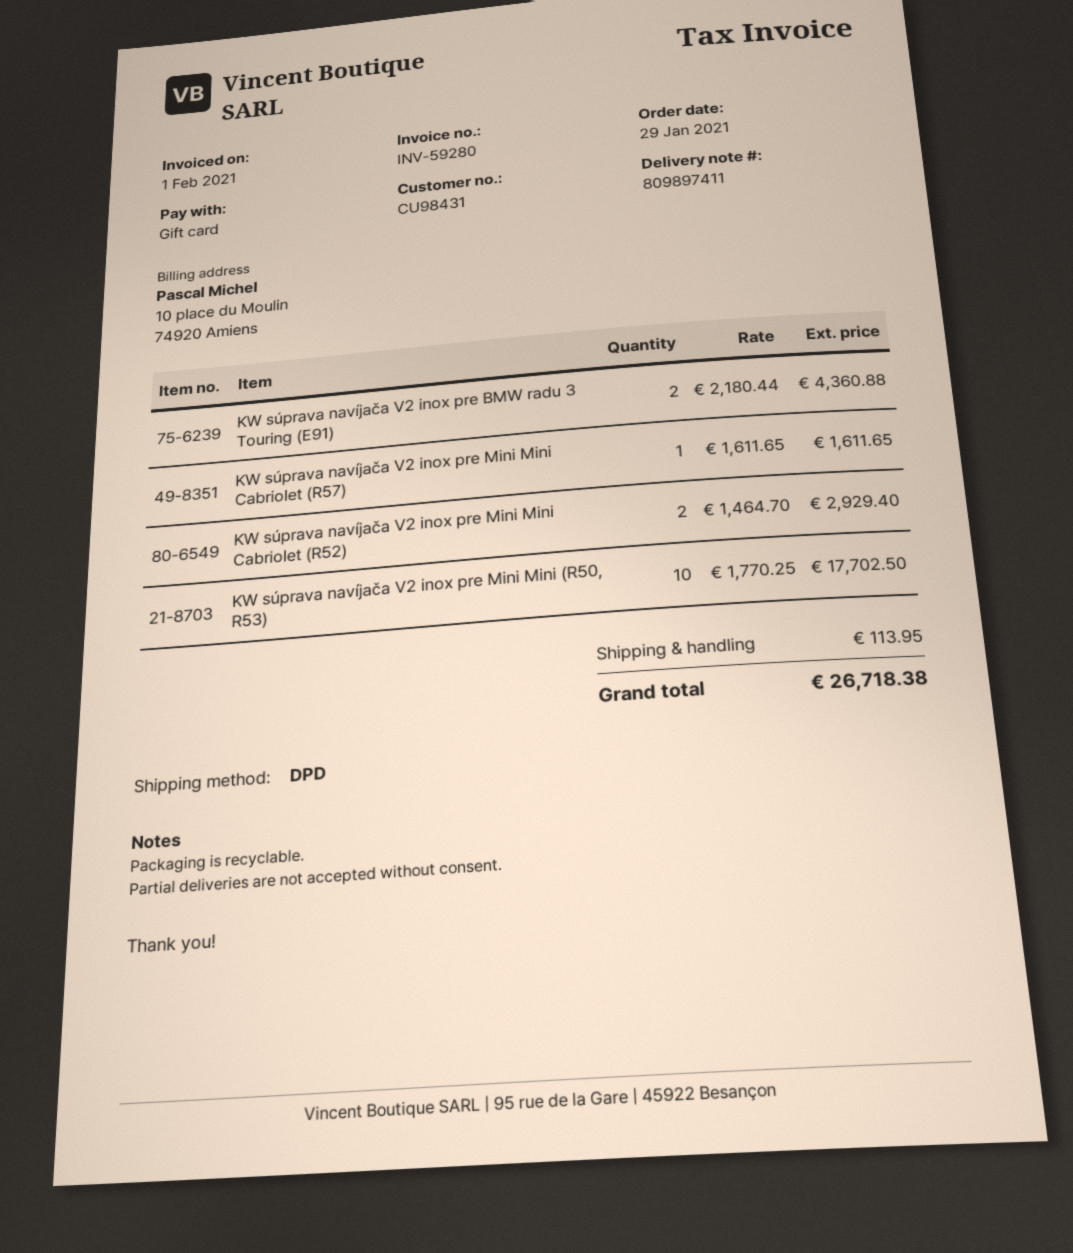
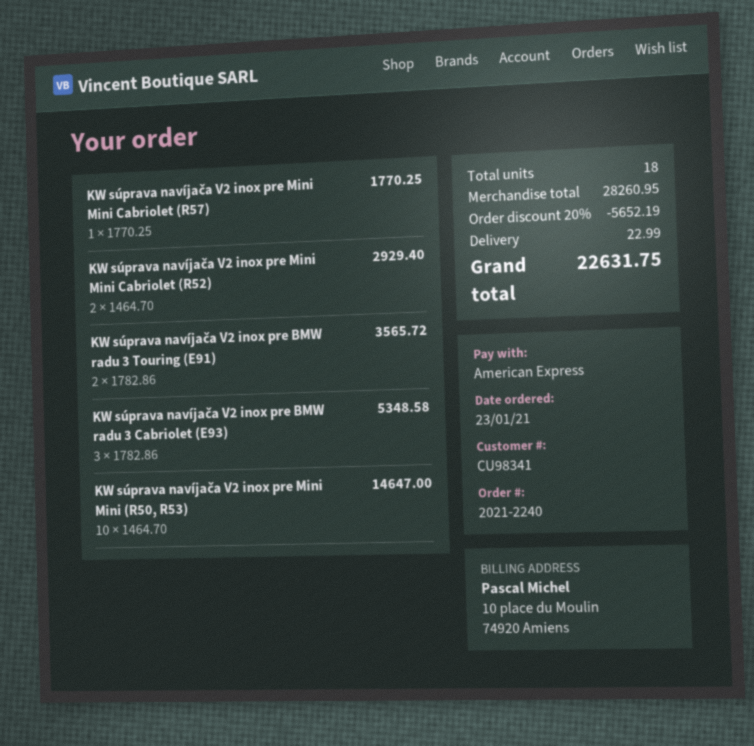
order date: 2021-01-29 -> 2021-01-23
customer number: CU98431 -> CU98341
payment method: gift card -> American Express
KW súprava navíjača V2 inox pre BMW radu 3 Touring (E91): 2 x 2180.44 = 4360.88 -> 2 x 1782.86 = 3565.72
KW súprava navíjača V2 inox pre Mini Mini Cabriolet (R57): 1 x 1611.65 = 1611.65 -> 1 x 1770.25 = 1770.25
KW súprava navíjača V2 inox pre Mini Mini (R50, R53): 10 x 1770.25 = 17702.50 -> 10 x 1464.70 = 14647.00
KW súprava navíjača V2 inox pre BMW radu 3 Cabriolet (E93): none -> 3 x 1782.86 = 5348.58
discount: none -> 20% = 5652.19
shipping: 113.95 -> 22.99
total: 26718.38 -> 22631.75

